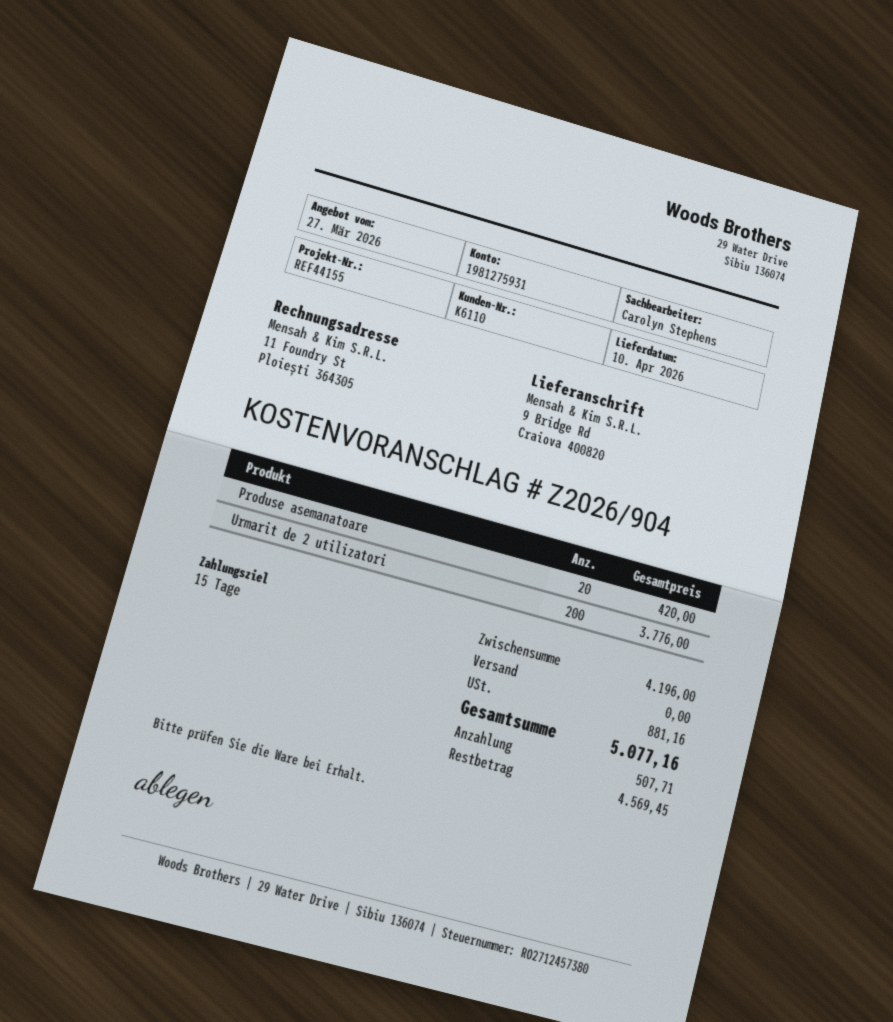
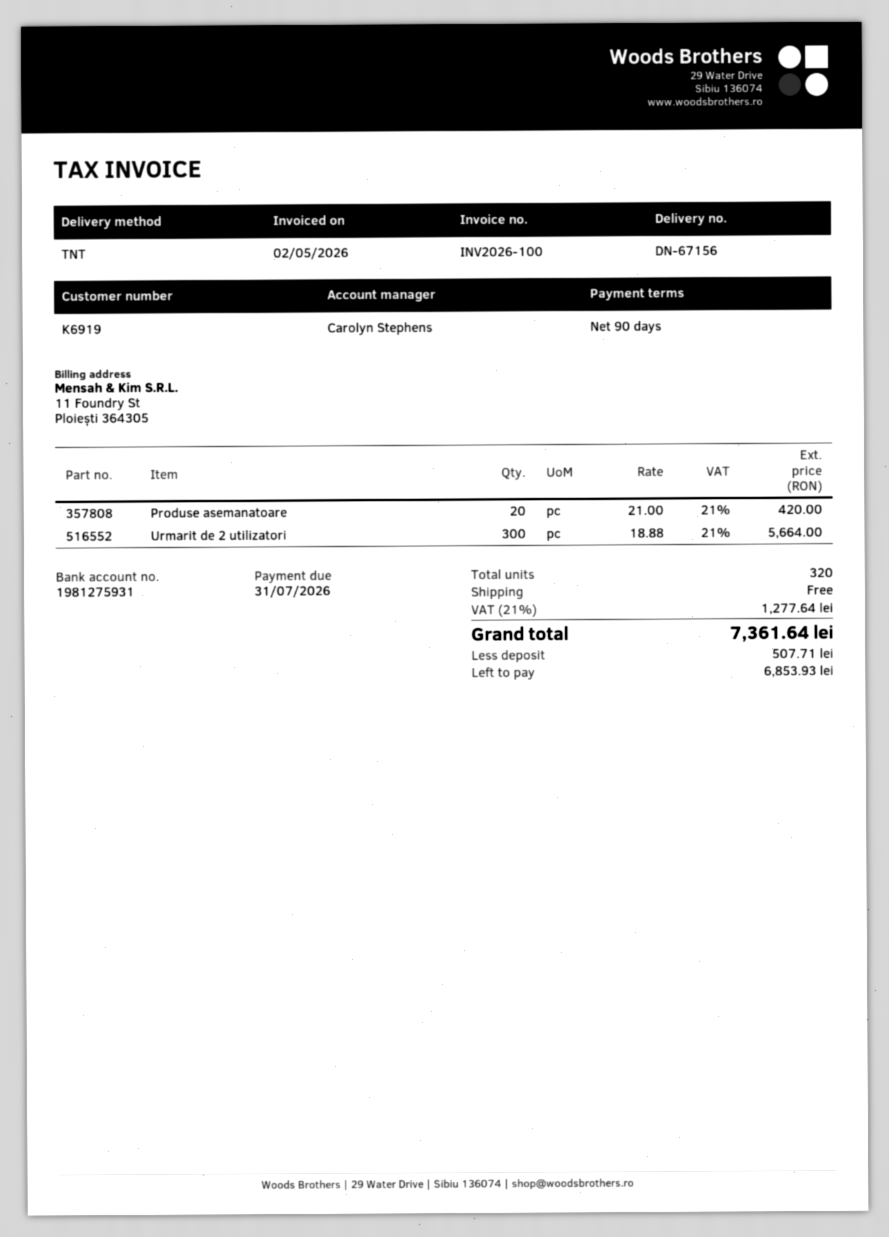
payment terms: 15 days -> 90 days
customer number: K6110 -> K6919
Urmarit de 2 utilizatori: 200 for 3776.00 -> 300 for 5664.00
tax: 881.16 -> 1277.64
total: 5077.16 -> 7361.64
balance: 4569.45 -> 6853.93

